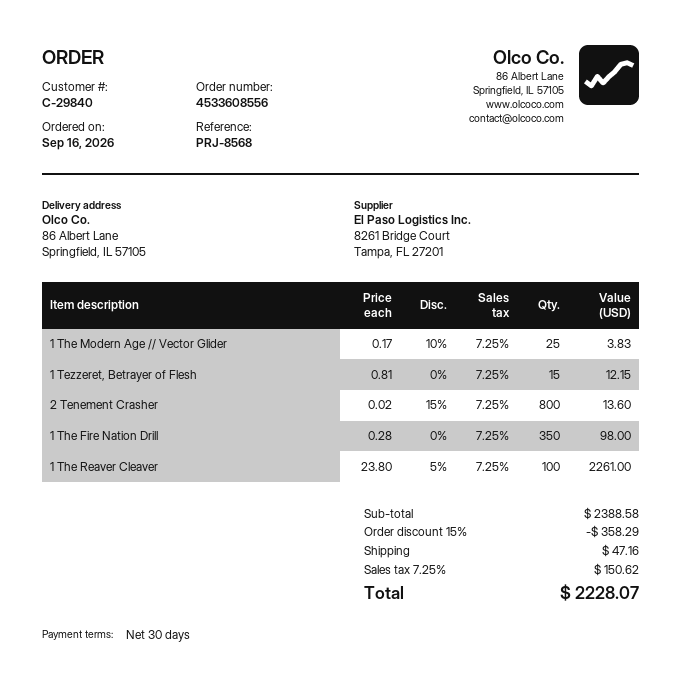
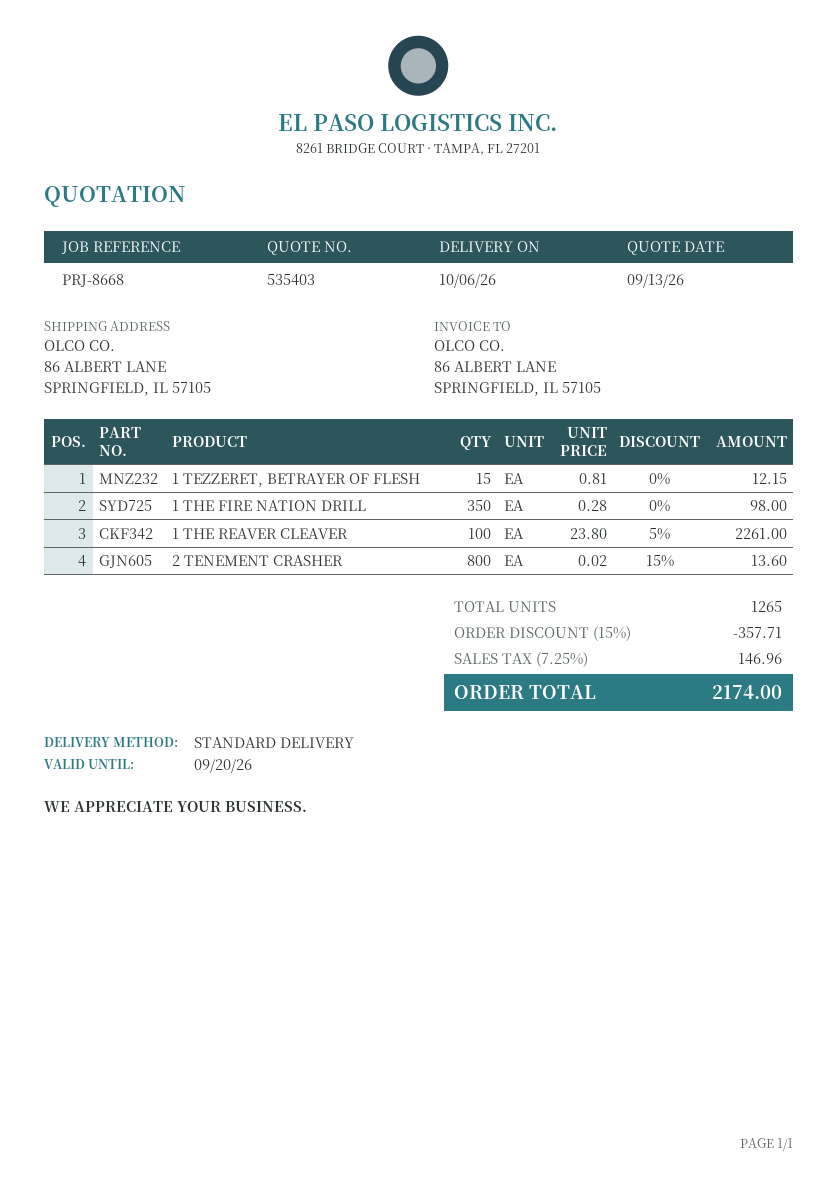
reference: PRJ-8568 -> PRJ-8668
1 The Modern Age // Vector Glider: 25 x 0.17 - 10% = 3.83 -> none
discount: 15% = 358.29 -> 15% = 357.71
shipping: 47.16 -> none
tax: 7.25% = 150.62 -> 7.25% = 146.96
total: 2228.07 -> 2174.00

